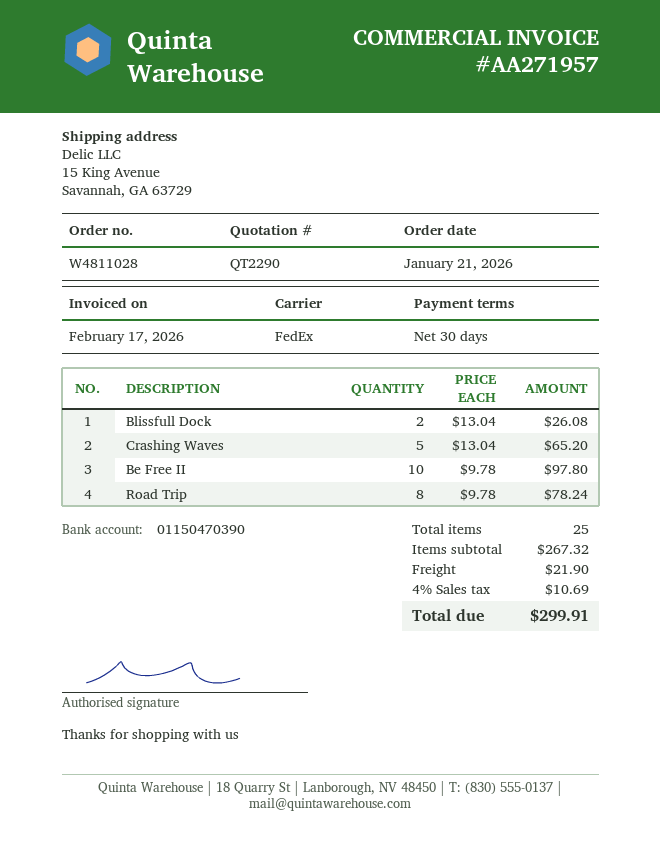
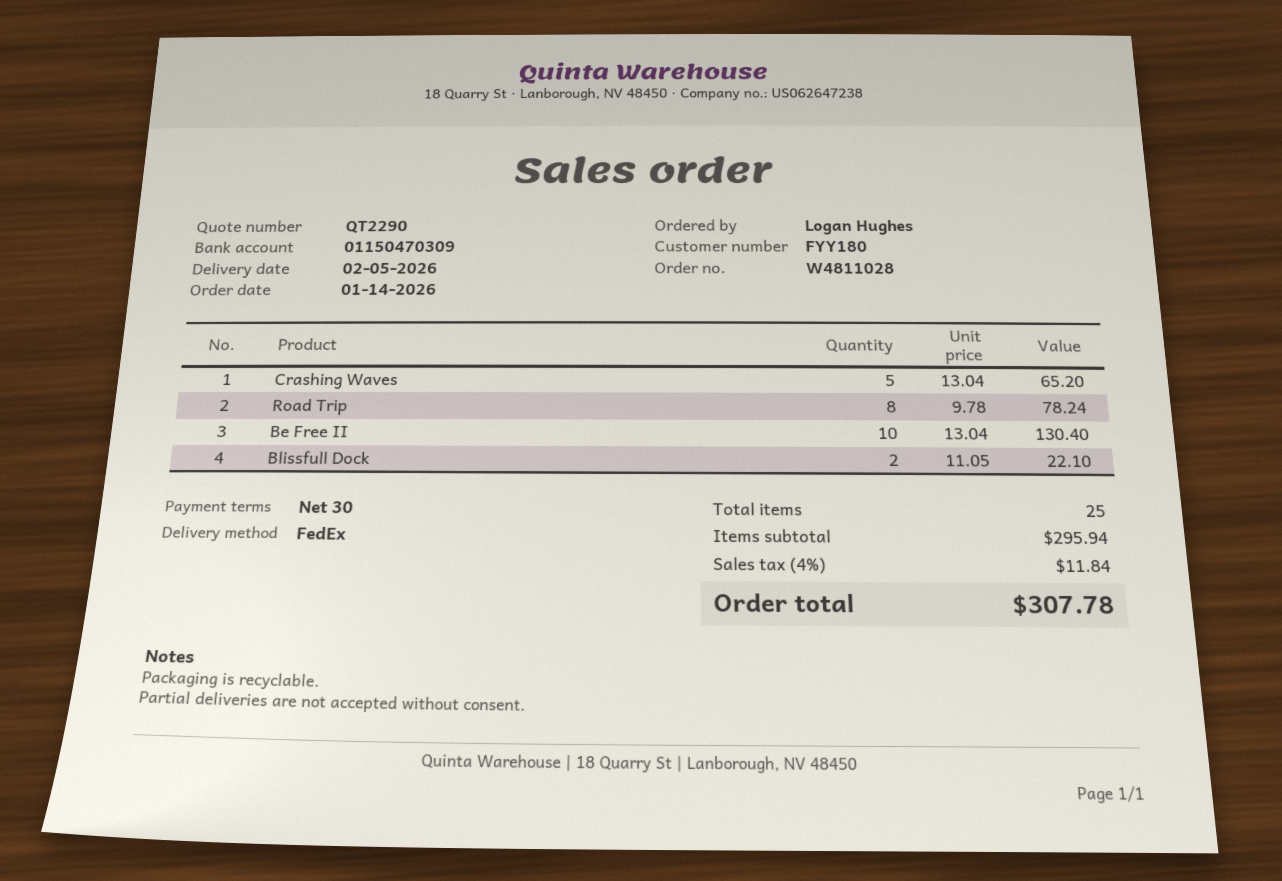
order date: 2026-01-21 -> 2026-01-14
bank account: 01150470390 -> 01150470309
Blissfull Dock: 2 x 13.04 = 26.08 -> 2 x 11.05 = 22.10
Be Free II: 10 x 9.78 = 97.80 -> 10 x 13.04 = 130.40
subtotal: 267.32 -> 295.94
shipping: 21.90 -> none
tax: 4% = 10.69 -> 4% = 11.84
total: 299.91 -> 307.78

